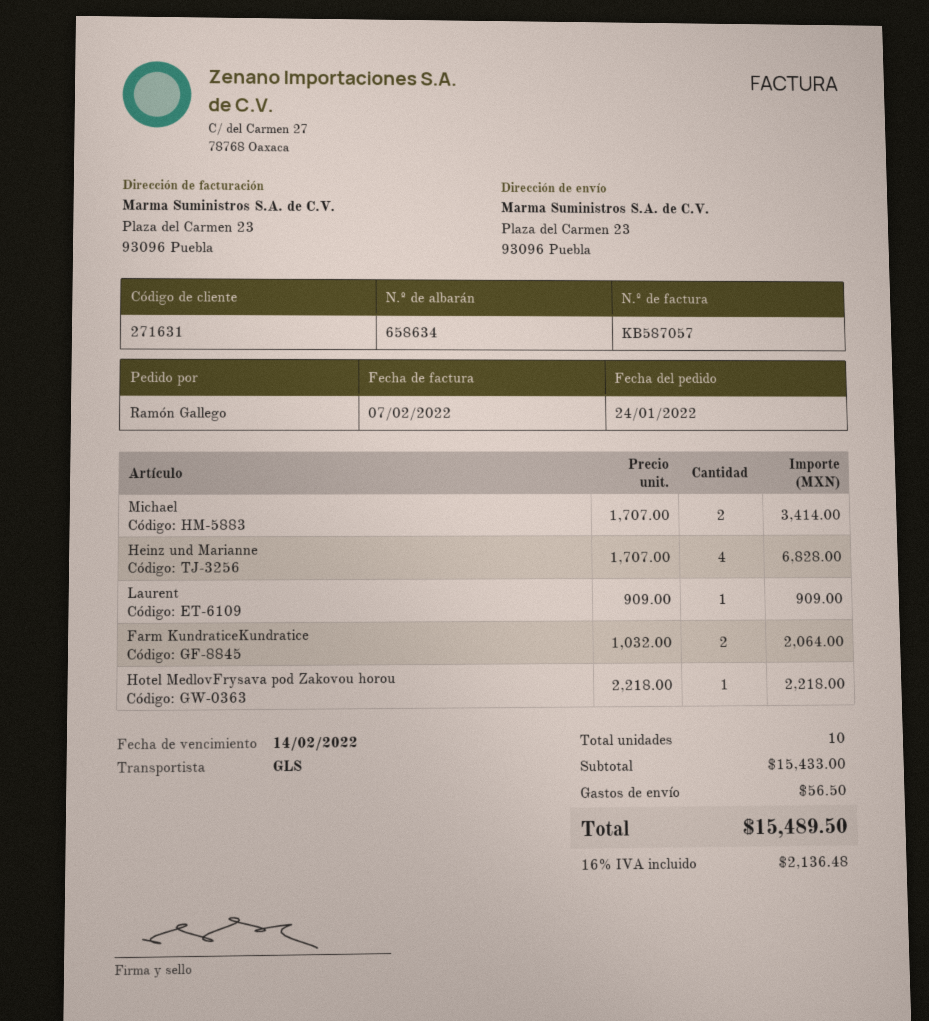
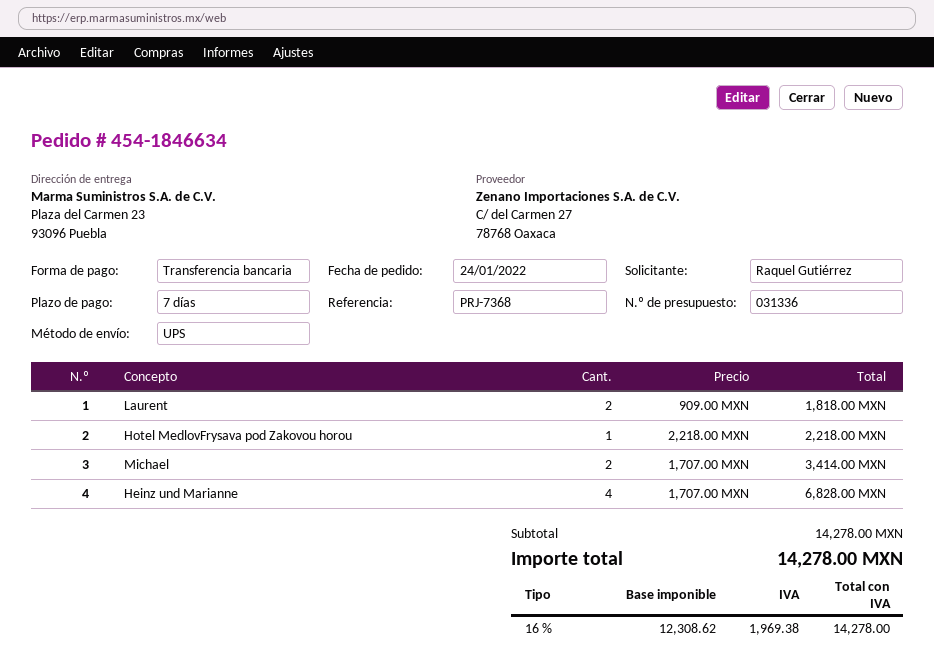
ordered by: Ramón Gallego -> Raquel Gutiérrez
shipping method: GLS -> UPS
Laurent: 1 x 909.00 = 909.00 -> 2 x 909.00 = 1818.00
Farm KundraticeKundratice: 2 x 1032.00 = 2064.00 -> none
subtotal: 15433.00 -> 14278.00
shipping: 56.50 -> none
tax: 16% = 2136.48 -> 16% = 1969.38
total: 15489.50 -> 14278.00

